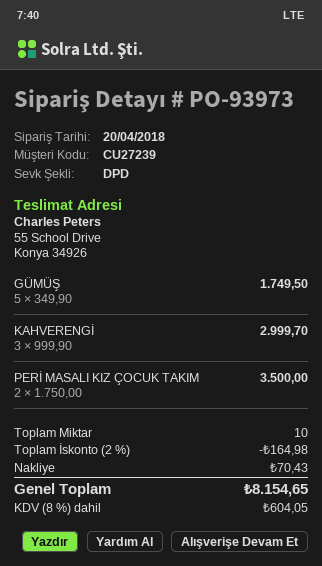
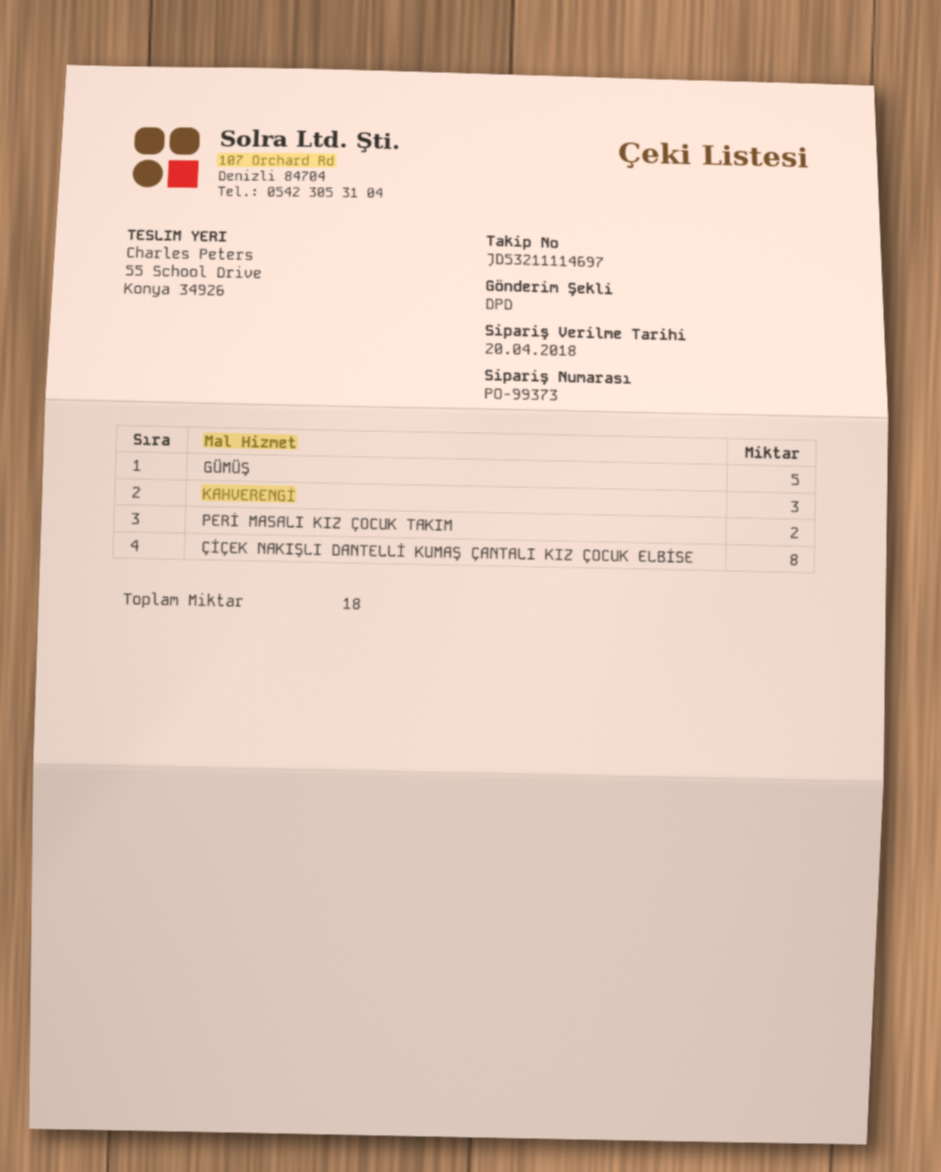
order number: PO-93973 -> PO-99373
ÇİÇEK NAKIŞLI DANTELLİ KUMAŞ ÇANTALI KIZ ÇOCUK ELBİSE: none -> 8
total quantity: 10 -> 18

